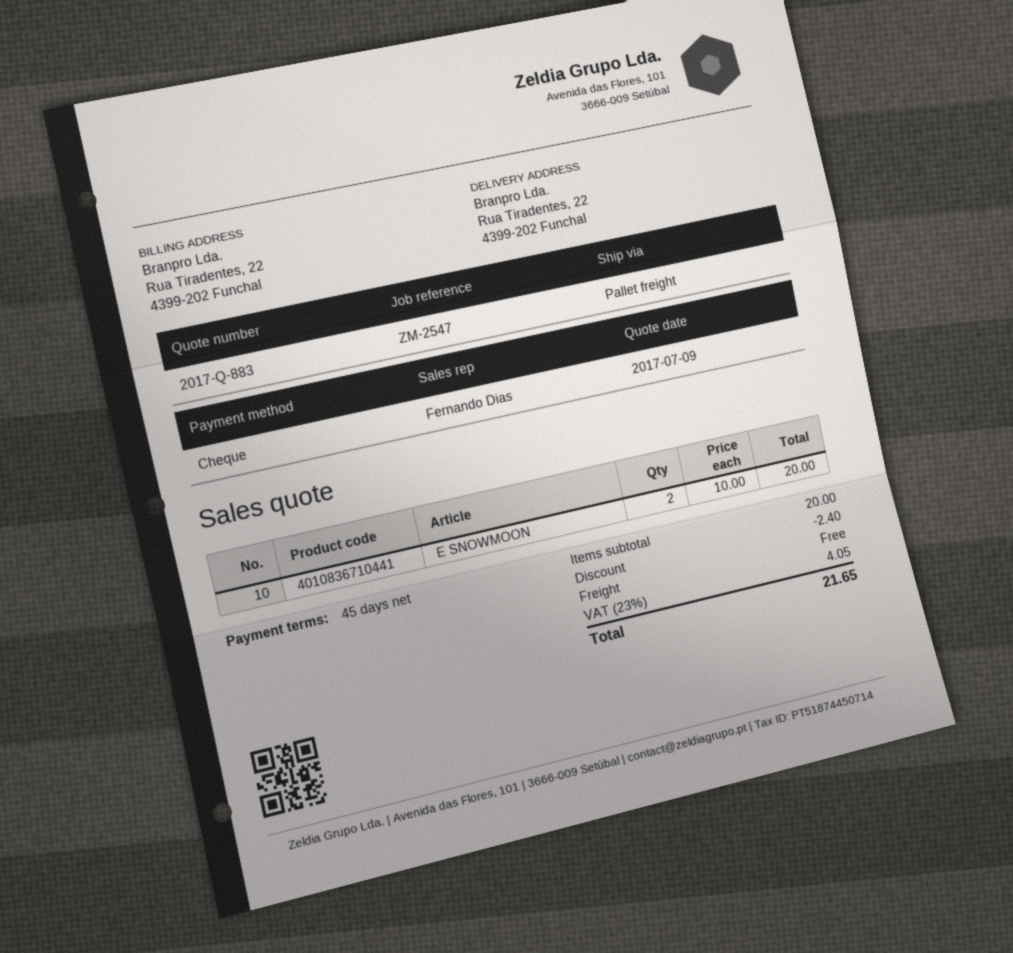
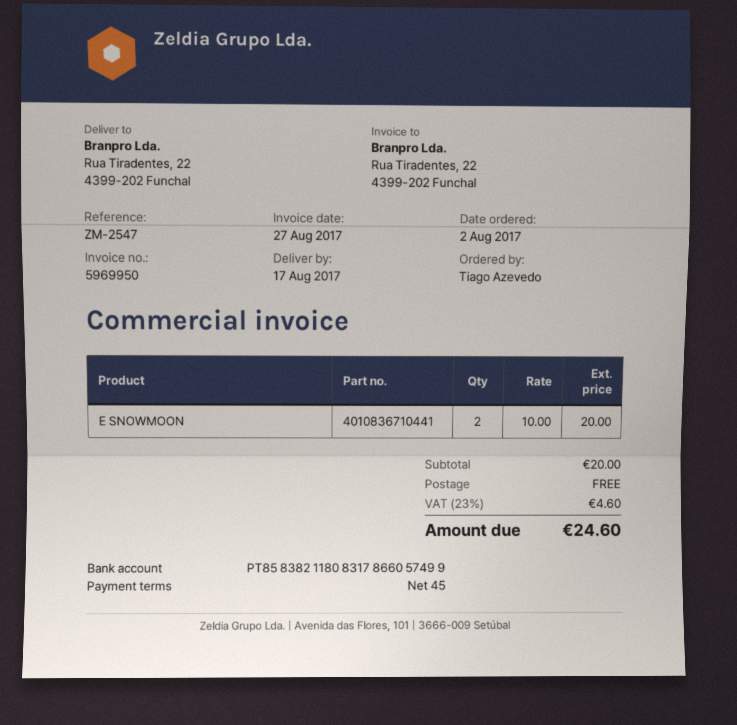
discount: 2.40 -> none
tax: 23% = 4.05 -> 23% = 4.60
total: 21.65 -> 24.60

